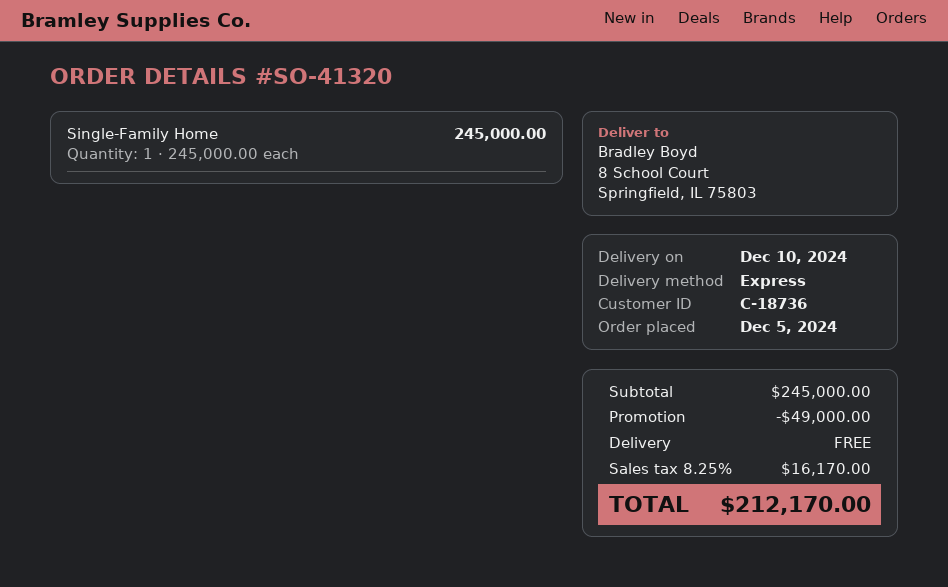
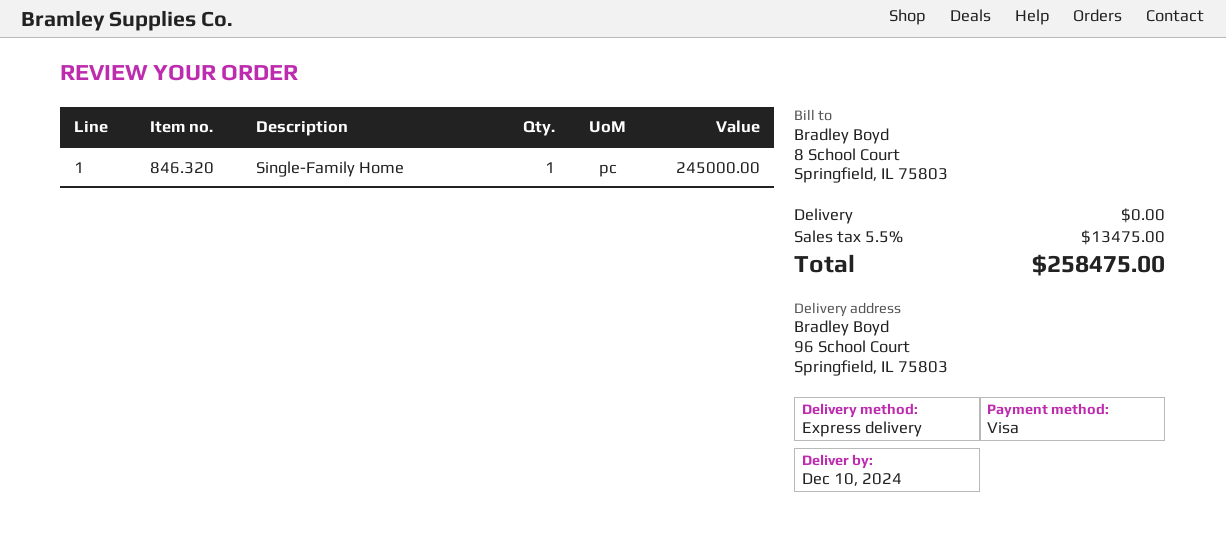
ship to: 8 School Court, Springfield, IL 75803 -> 96 School Court, Springfield, IL 75803
discount: 49000.00 -> none
tax: 8.25% = 16170.00 -> 5.5% = 13475.00
total: 212170.00 -> 258475.00

